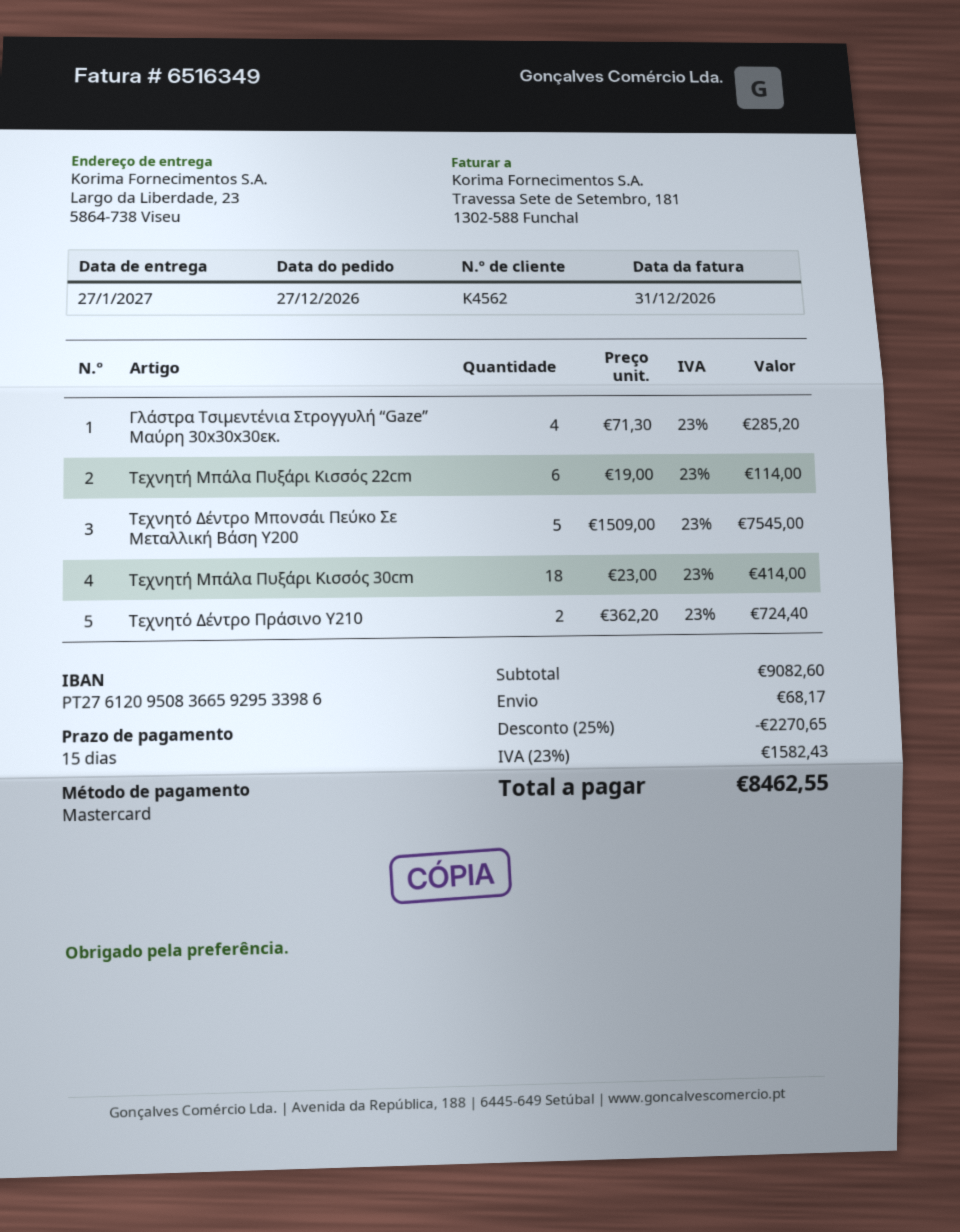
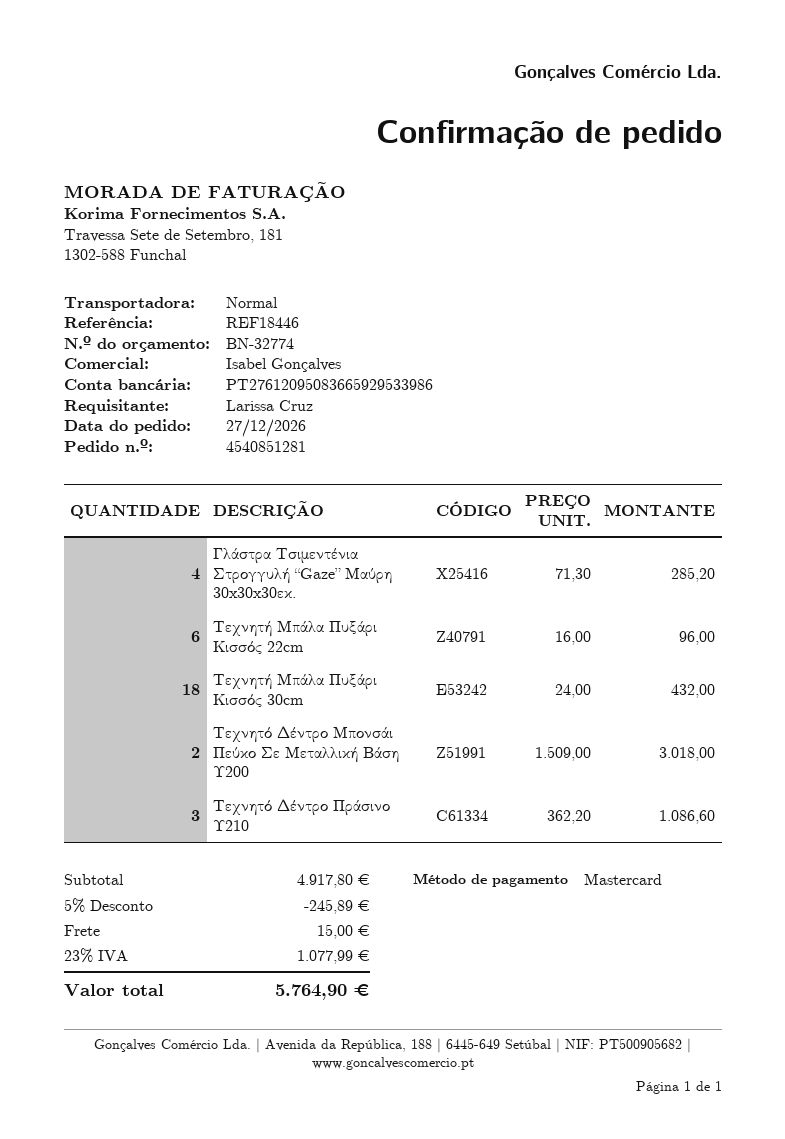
Τεχνητή Μπάλα Πυξάρι Κισσός 22cm: 6 x 19.00 = 114.00 -> 6 x 16.00 = 96.00
Τεχνητό Δέντρο Μπονσάι Πεύκο Σε Μεταλλική Βάση Υ200: 5 x 1509.00 = 7545.00 -> 2 x 1509.00 = 3018.00
Τεχνητή Μπάλα Πυξάρι Κισσός 30cm: 18 x 23.00 = 414.00 -> 18 x 24.00 = 432.00
Τεχνητό Δέντρο Πράσινο Υ210: 2 x 362.20 = 724.40 -> 3 x 362.20 = 1086.60
subtotal: 9082.60 -> 4917.80
discount: 25% = 2270.65 -> 5% = 245.89
shipping: 68.17 -> 15.00
tax: 23% = 1582.43 -> 23% = 1077.99
total: 8462.55 -> 5764.90

